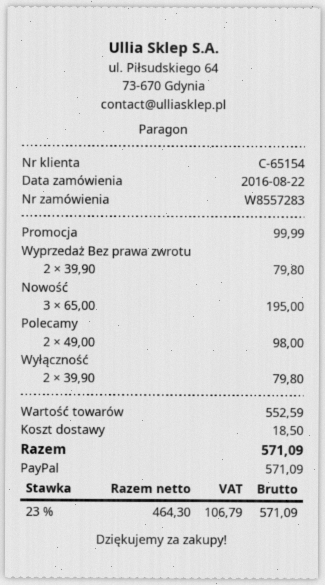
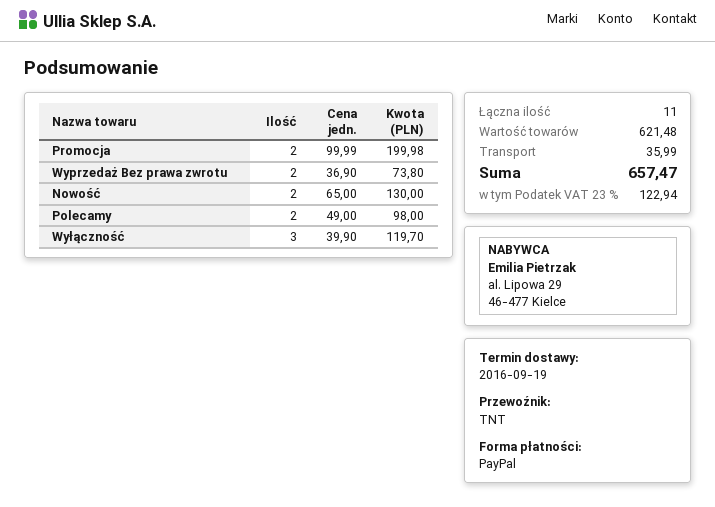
Promocja: 1 x 99.99 = 99.99 -> 2 x 99.99 = 199.98
Wyprzedaż Bez prawa zwrotu: 2 x 39.90 = 79.80 -> 2 x 36.90 = 73.80
Nowość: 3 x 65.00 = 195.00 -> 2 x 65.00 = 130.00
Wyłączność: 2 x 39.90 = 79.80 -> 3 x 39.90 = 119.70
subtotal: 552.59 -> 621.48
shipping: 18.50 -> 35.99
tax: 23% = 106.79 -> 23% = 122.94
total: 571.09 -> 657.47

